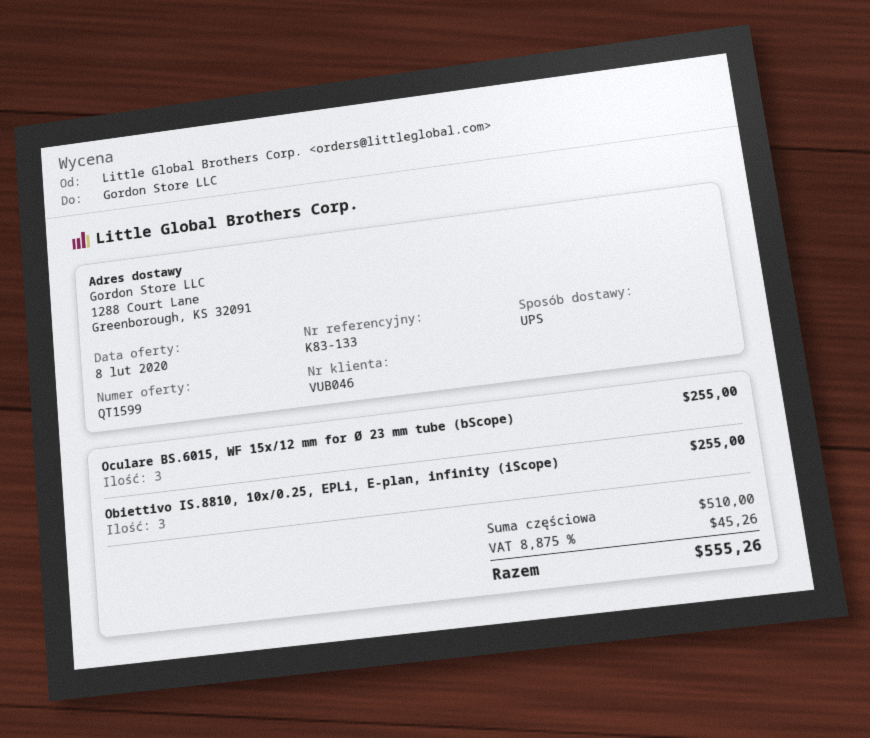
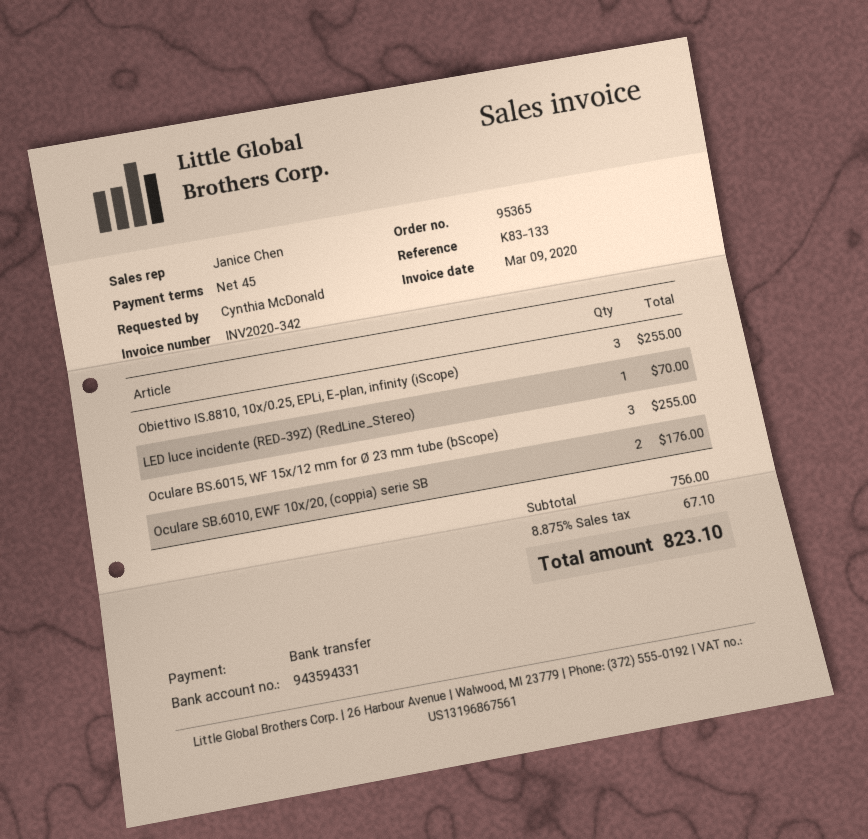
LED luce incidente (RED-39Z) (RedLine_Stereo): none -> 1 for 70.00
Oculare SB.6010, EWF 10x/20, (coppia) serie SB: none -> 2 for 176.00
subtotal: 510.00 -> 756.00
tax: 8.875% = 45.26 -> 8.875% = 67.10
total: 555.26 -> 823.10

